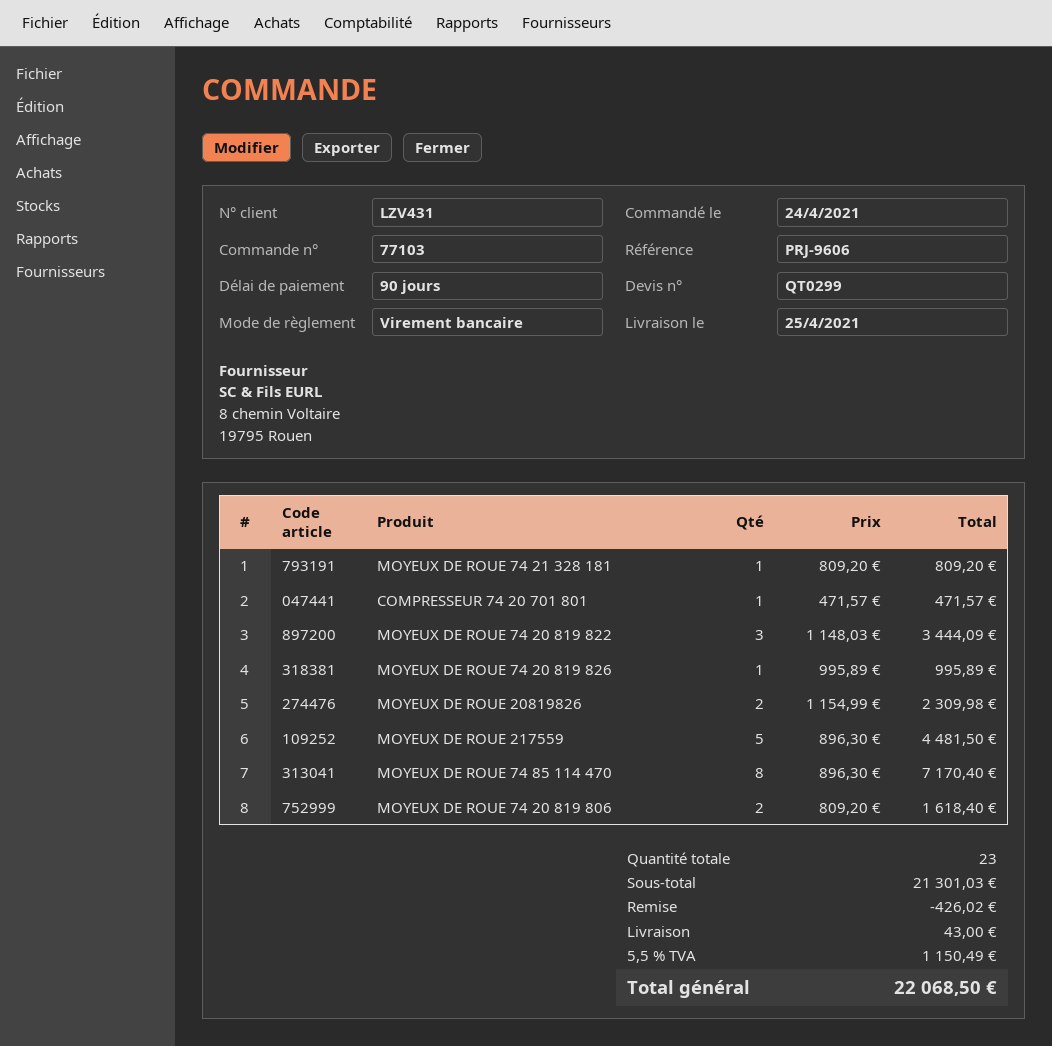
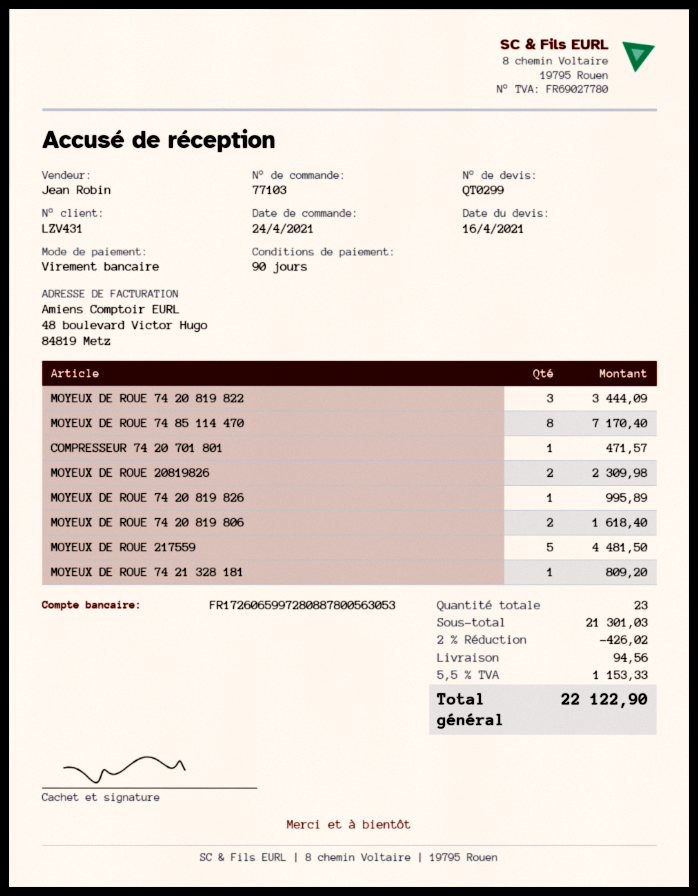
shipping: 43.00 -> 94.56
tax: 5.5% = 1150.49 -> 5.5% = 1153.33
total: 22068.50 -> 22122.90

